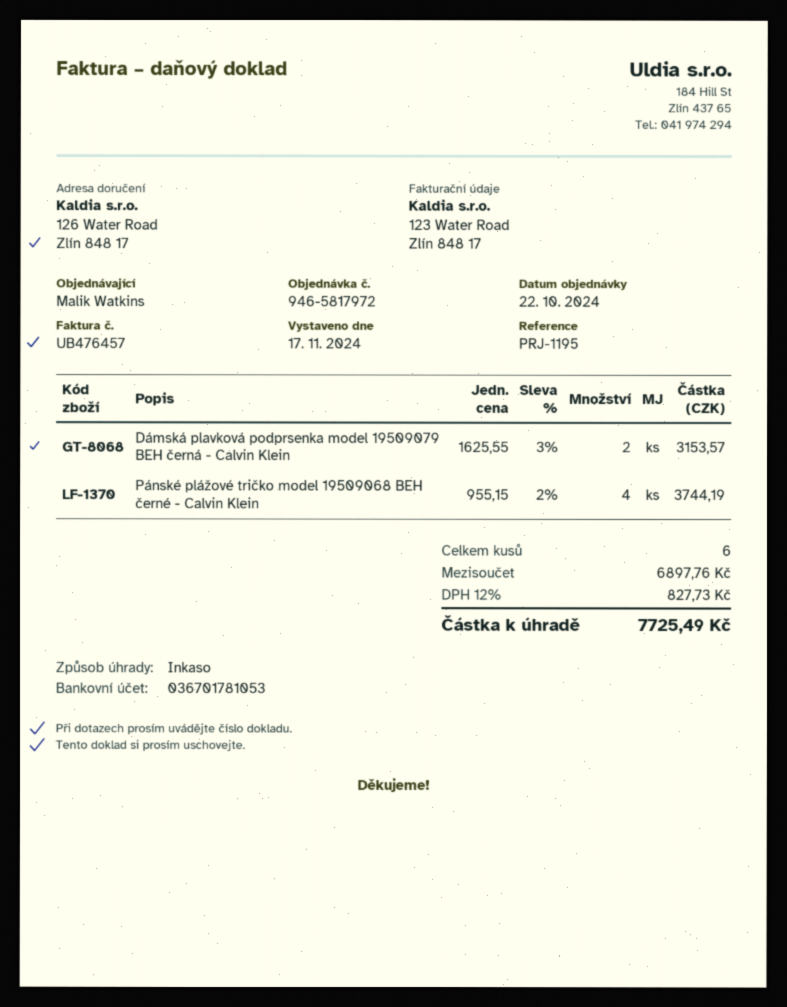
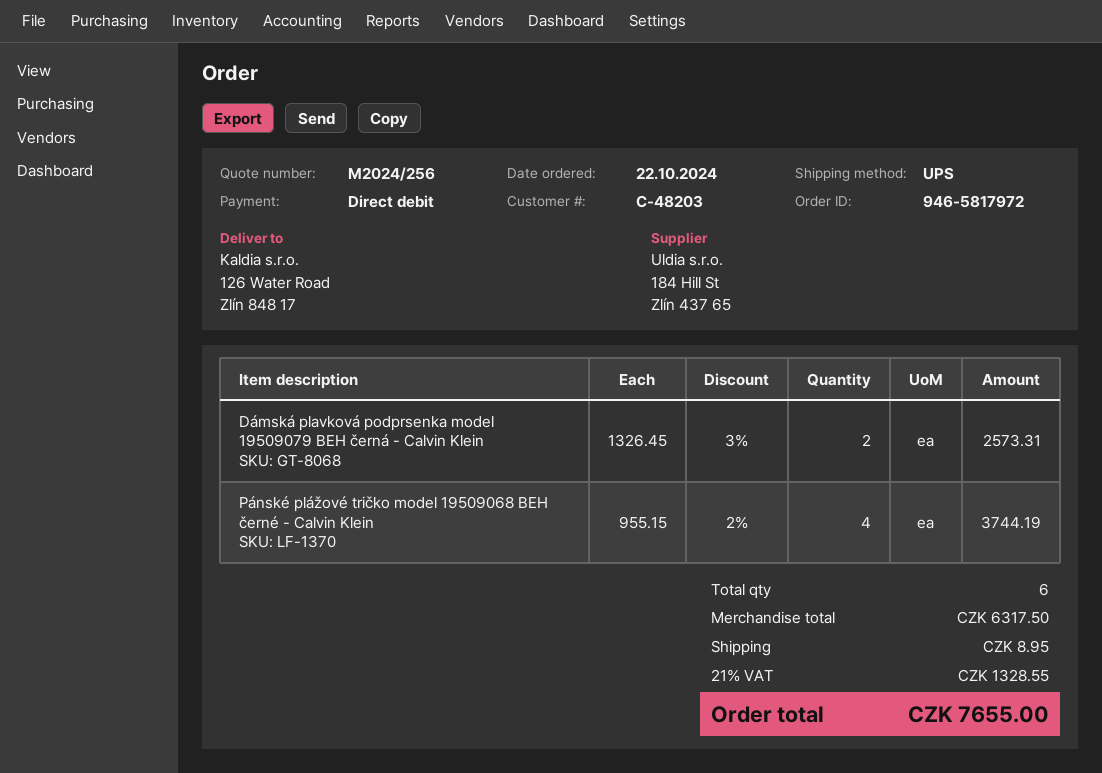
Dámská plavková podprsenka model 19509079 BEH černá - Calvin Klein: 2 x 1625.55 - 3% = 3153.57 -> 2 x 1326.45 - 3% = 2573.31
subtotal: 6897.76 -> 6317.50
shipping: none -> 8.95
tax: 12% = 827.73 -> 21% = 1328.55
total: 7725.49 -> 7655.00

